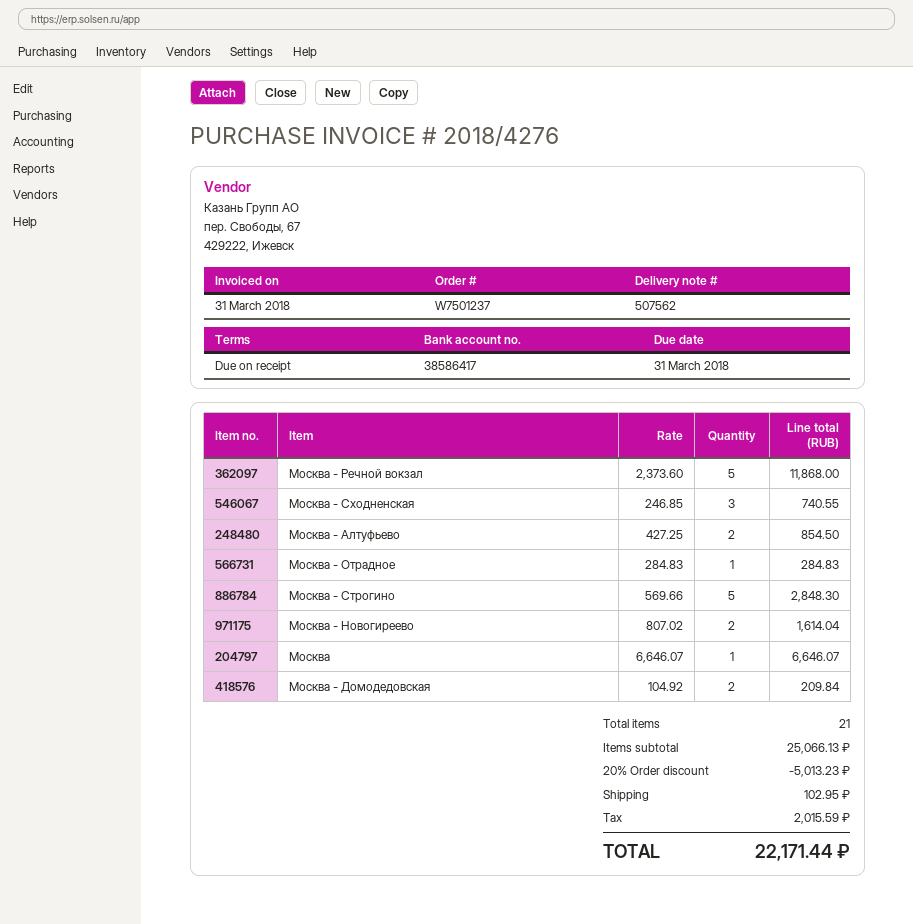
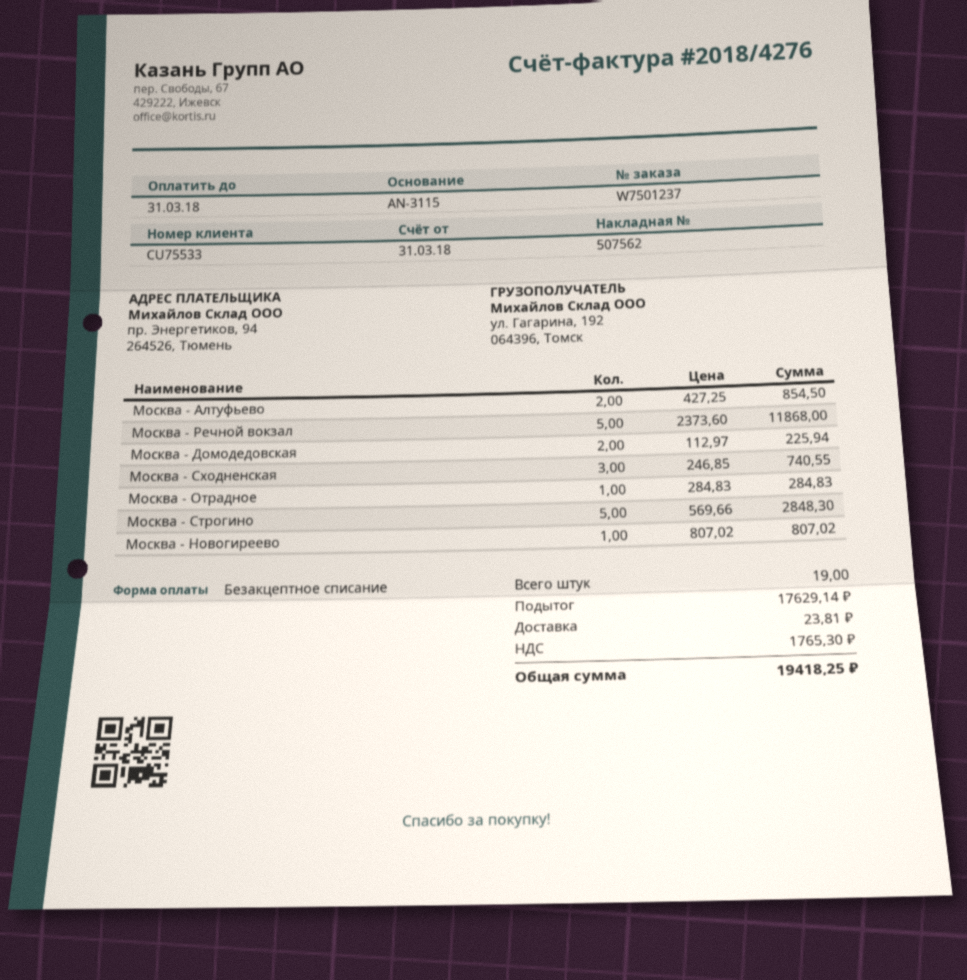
Москва - Новогиреево: 2 x 807.02 = 1614.04 -> 1 x 807.02 = 807.02
Москва: 1 x 6646.07 = 6646.07 -> none
Москва - Домодедовская: 2 x 104.92 = 209.84 -> 2 x 112.97 = 225.94
total quantity: 21 -> 19
subtotal: 25066.13 -> 17629.14
discount: 20% = 5013.23 -> none
shipping: 102.95 -> 23.81
tax: 2015.59 -> 1765.30
total: 22171.44 -> 19418.25

